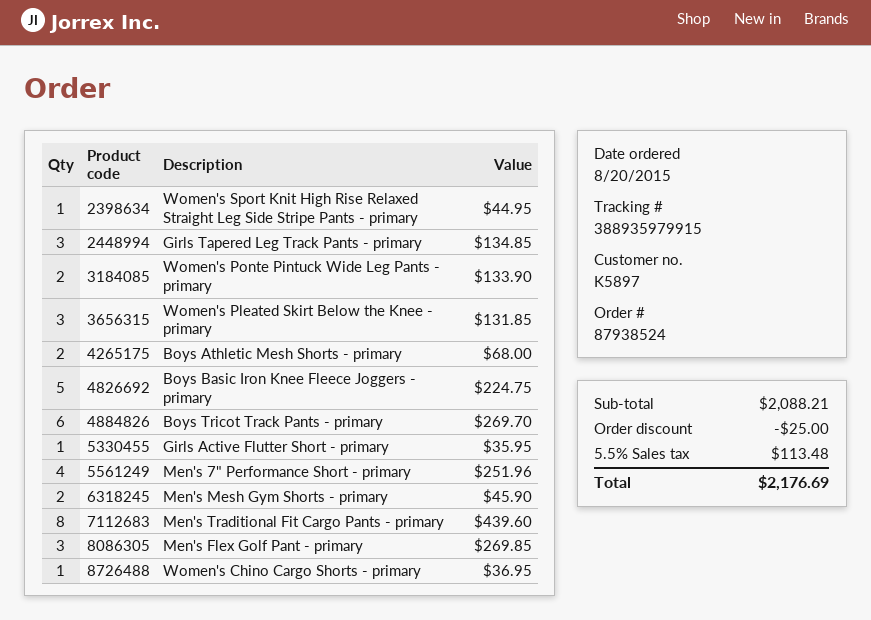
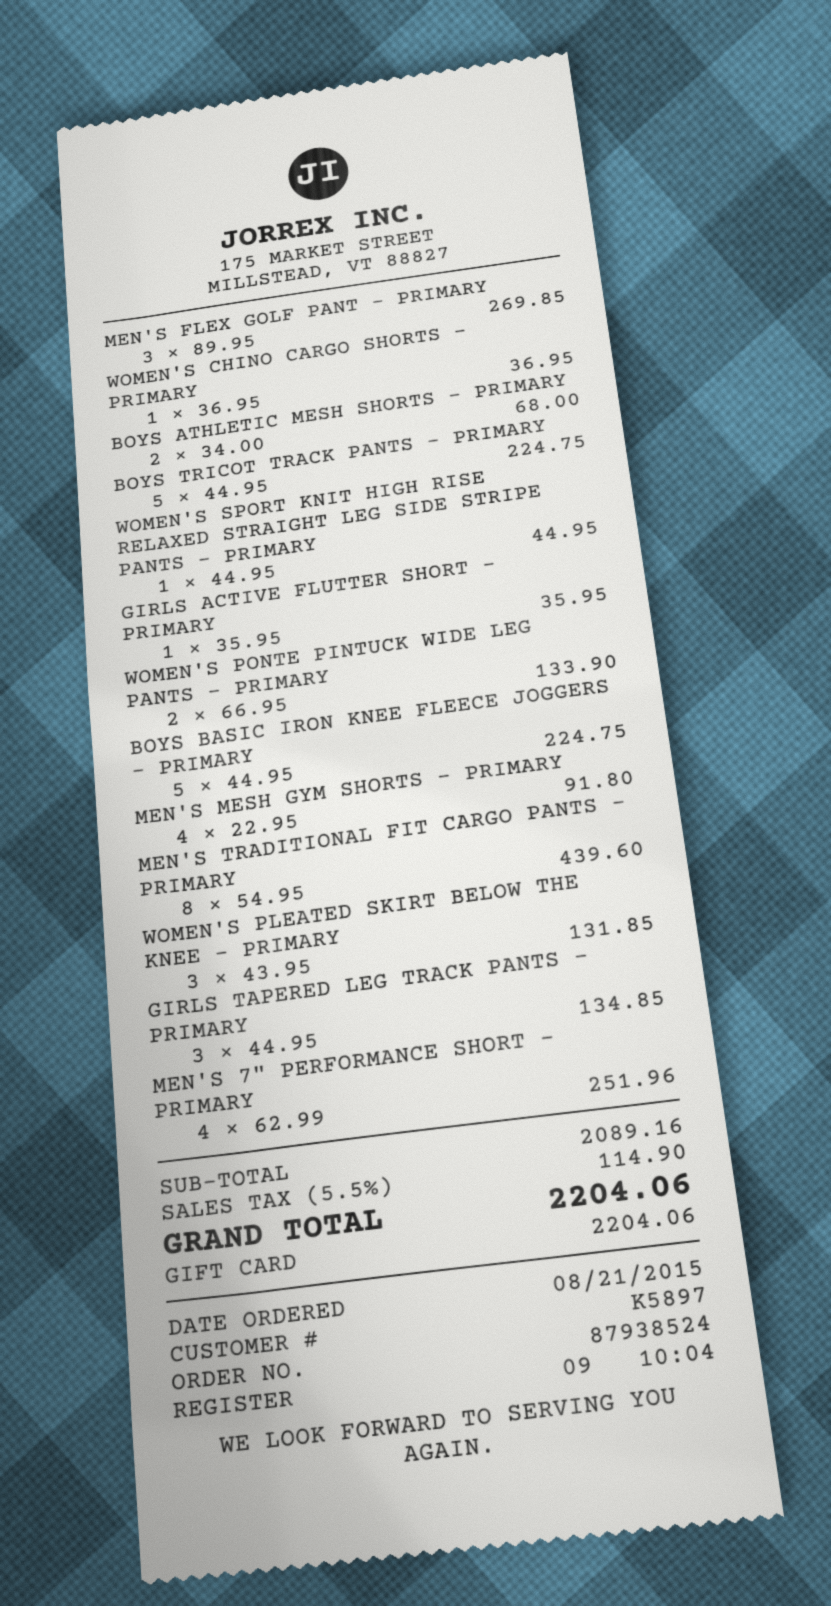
order date: 2015-08-20 -> 2015-08-21
Boys Tricot Track Pants - primary: 6 for 269.70 -> 5 for 224.75
Men's Mesh Gym Shorts - primary: 2 for 45.90 -> 4 for 91.80
subtotal: 2088.21 -> 2089.16
discount: 25.00 -> none
tax: 5.5% = 113.48 -> 5.5% = 114.90
total: 2176.69 -> 2204.06

